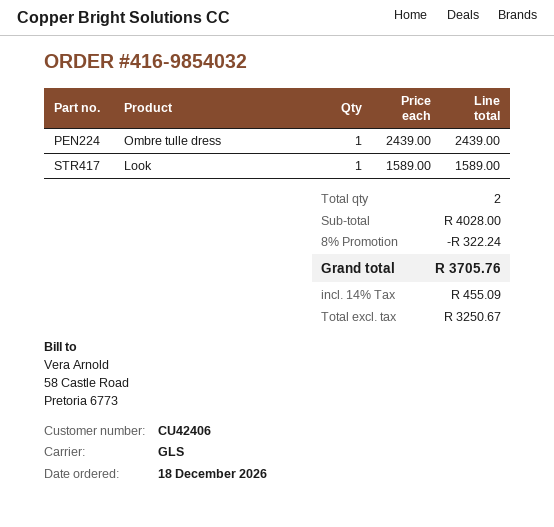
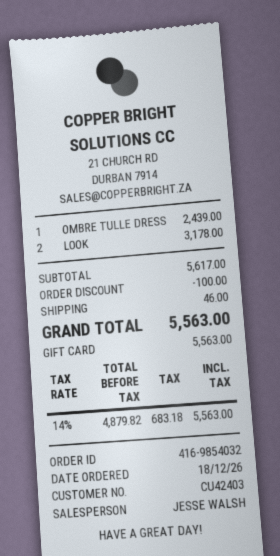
customer number: CU42406 -> CU42403
Look: 1 for 1589.00 -> 2 for 3178.00
subtotal: 4028.00 -> 5617.00
discount: 322.24 -> 100.00
shipping: none -> 46.00
net: 3250.67 -> 4879.82
tax: 14% = 455.09 -> 14% = 683.18
total: 3705.76 -> 5563.00

